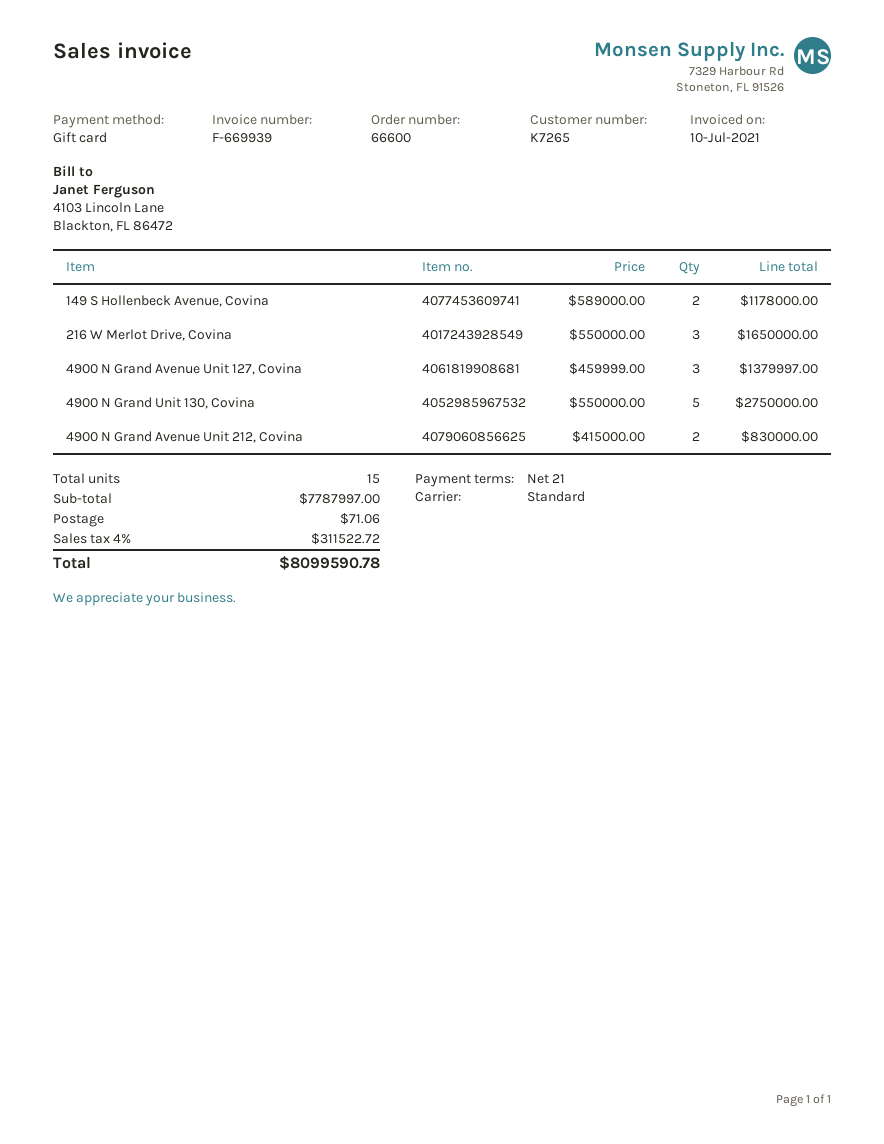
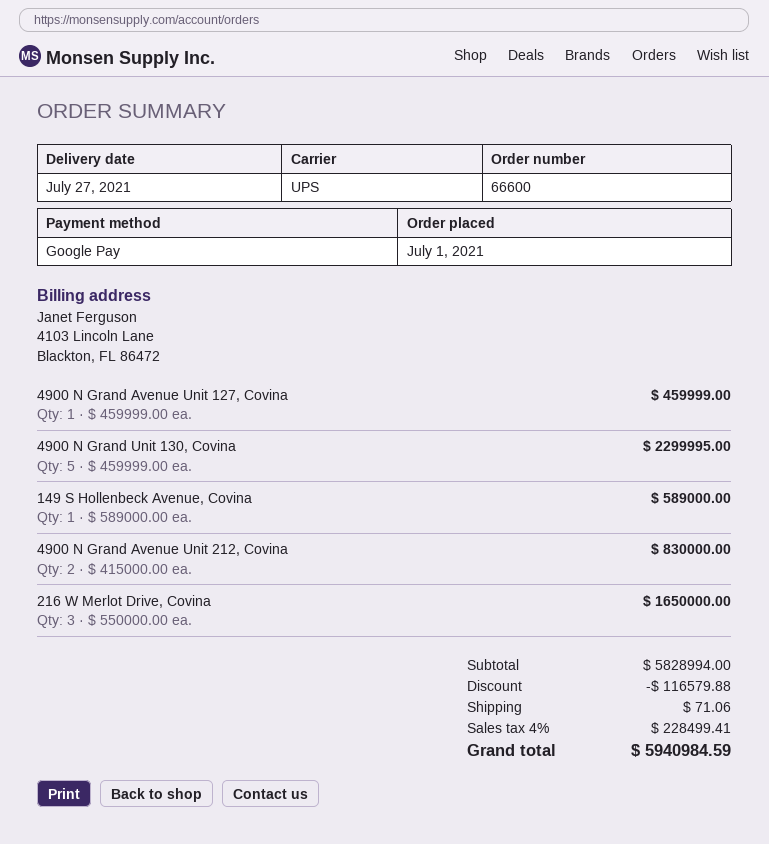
payment method: gift card -> Google Pay
shipping method: standard -> UPS
149 S Hollenbeck Avenue, Covina: 2 x 589000.00 = 1178000.00 -> 1 x 589000.00 = 589000.00
4900 N Grand Avenue Unit 127, Covina: 3 x 459999.00 = 1379997.00 -> 1 x 459999.00 = 459999.00
4900 N Grand Unit 130, Covina: 5 x 550000.00 = 2750000.00 -> 5 x 459999.00 = 2299995.00
subtotal: 7787997.00 -> 5828994.00
discount: none -> 116579.88
tax: 4% = 311522.72 -> 4% = 228499.41
total: 8099590.78 -> 5940984.59

